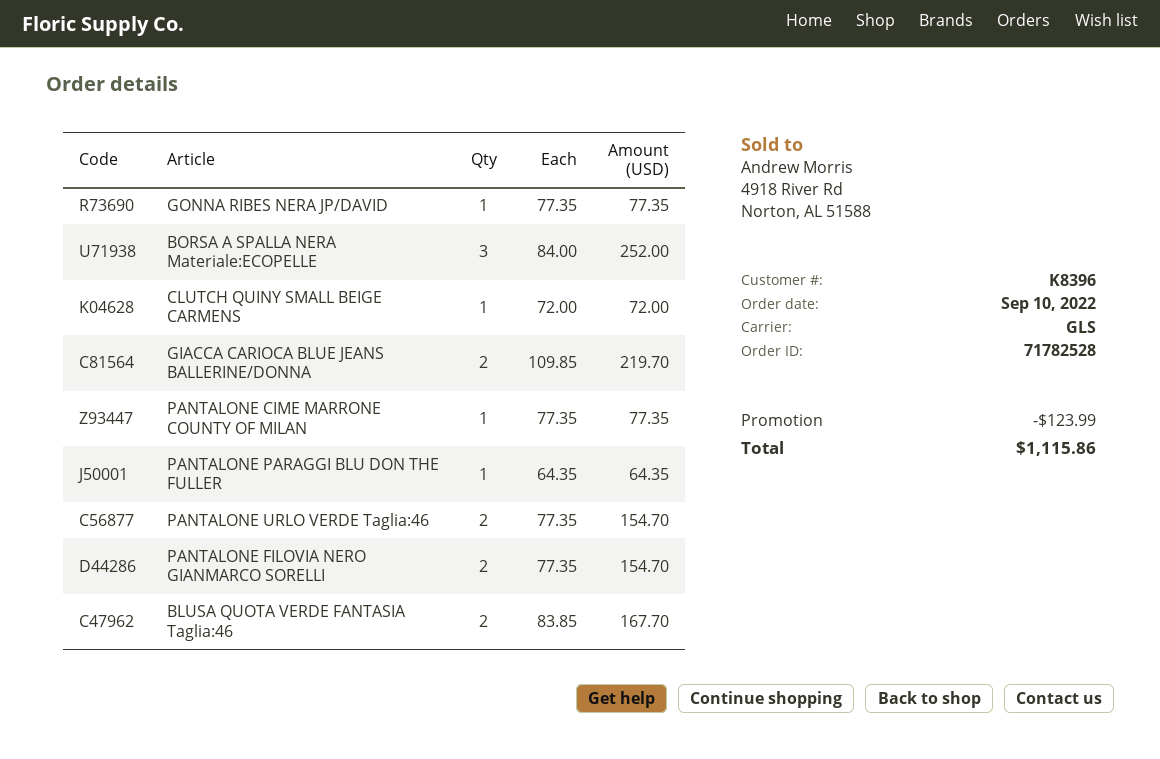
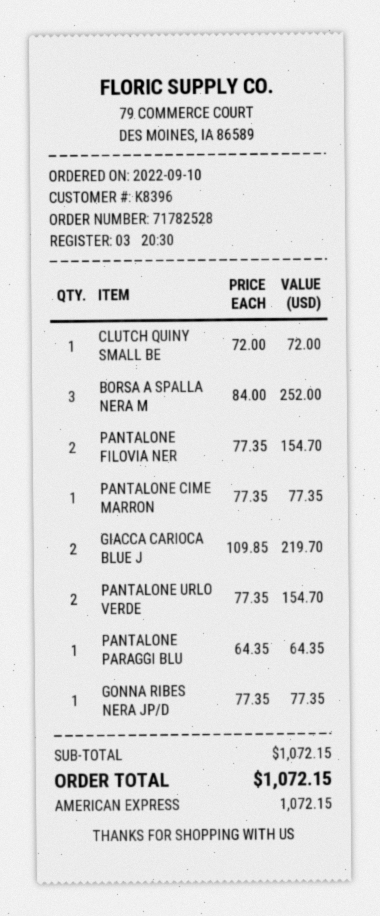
BLUSA QUOTA VERDE FANTASIA Taglia:46: 2 x 83.85 = 167.70 -> none
discount: 123.99 -> none
total: 1115.86 -> 1072.15

